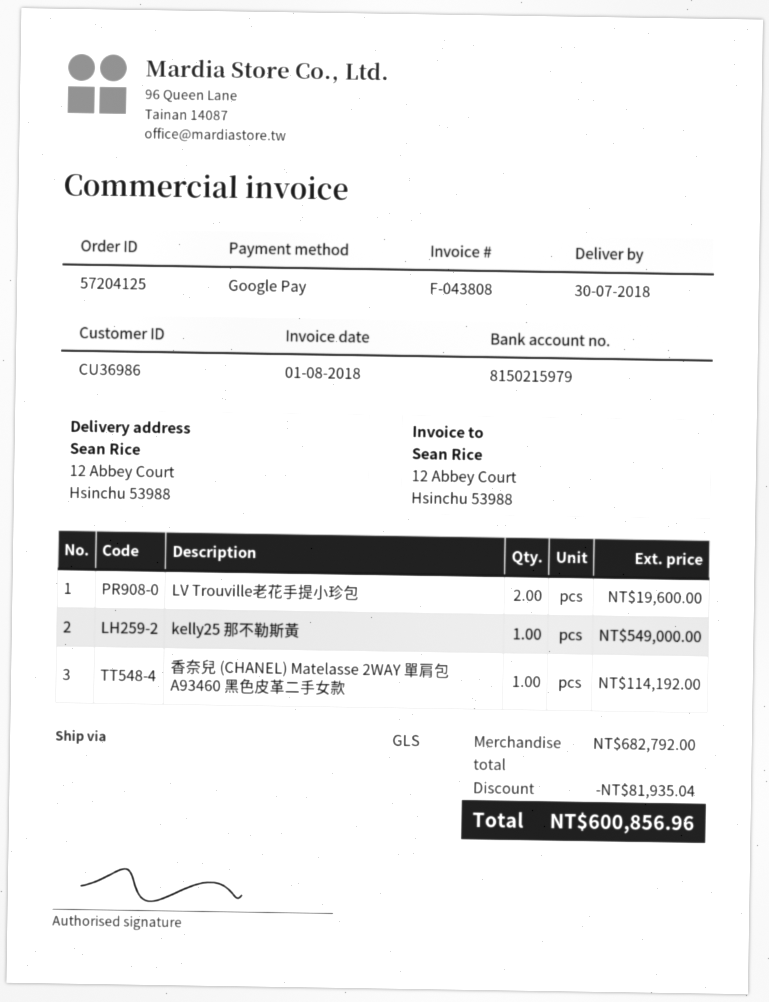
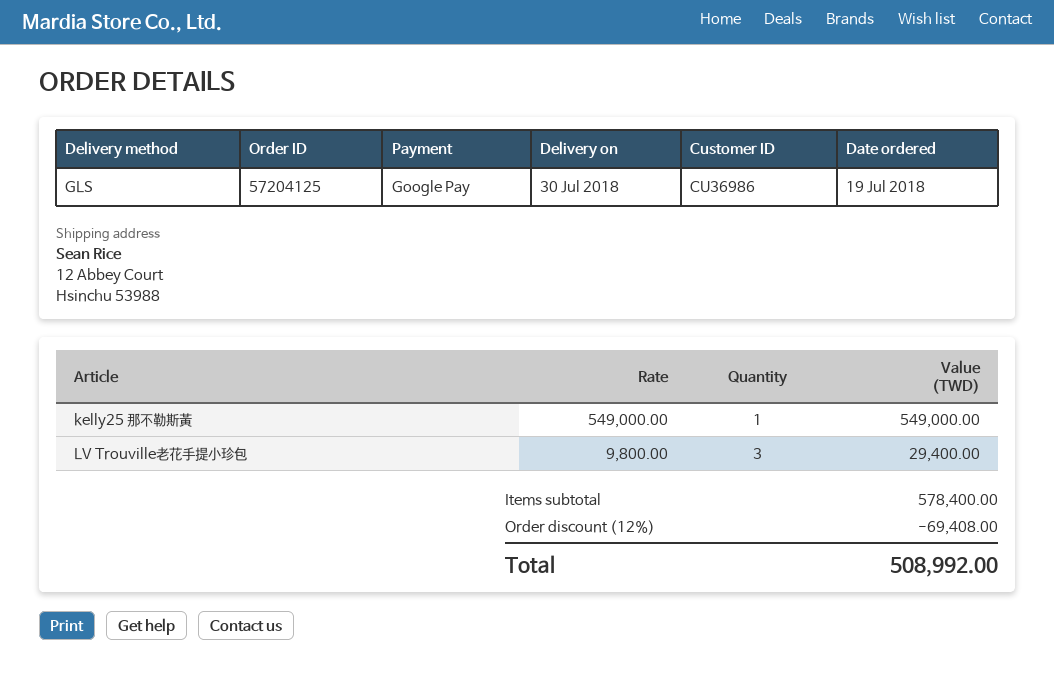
LV Trouville老花手提小珍包: 2 for 19600.00 -> 3 for 29400.00
香奈兒 (CHANEL) Matelasse 2WAY 單肩包 A93460 黑色皮革二手女款: 1 for 114192.00 -> none
subtotal: 682792.00 -> 578400.00
discount: 81935.04 -> 69408.00
total: 600856.96 -> 508992.00

